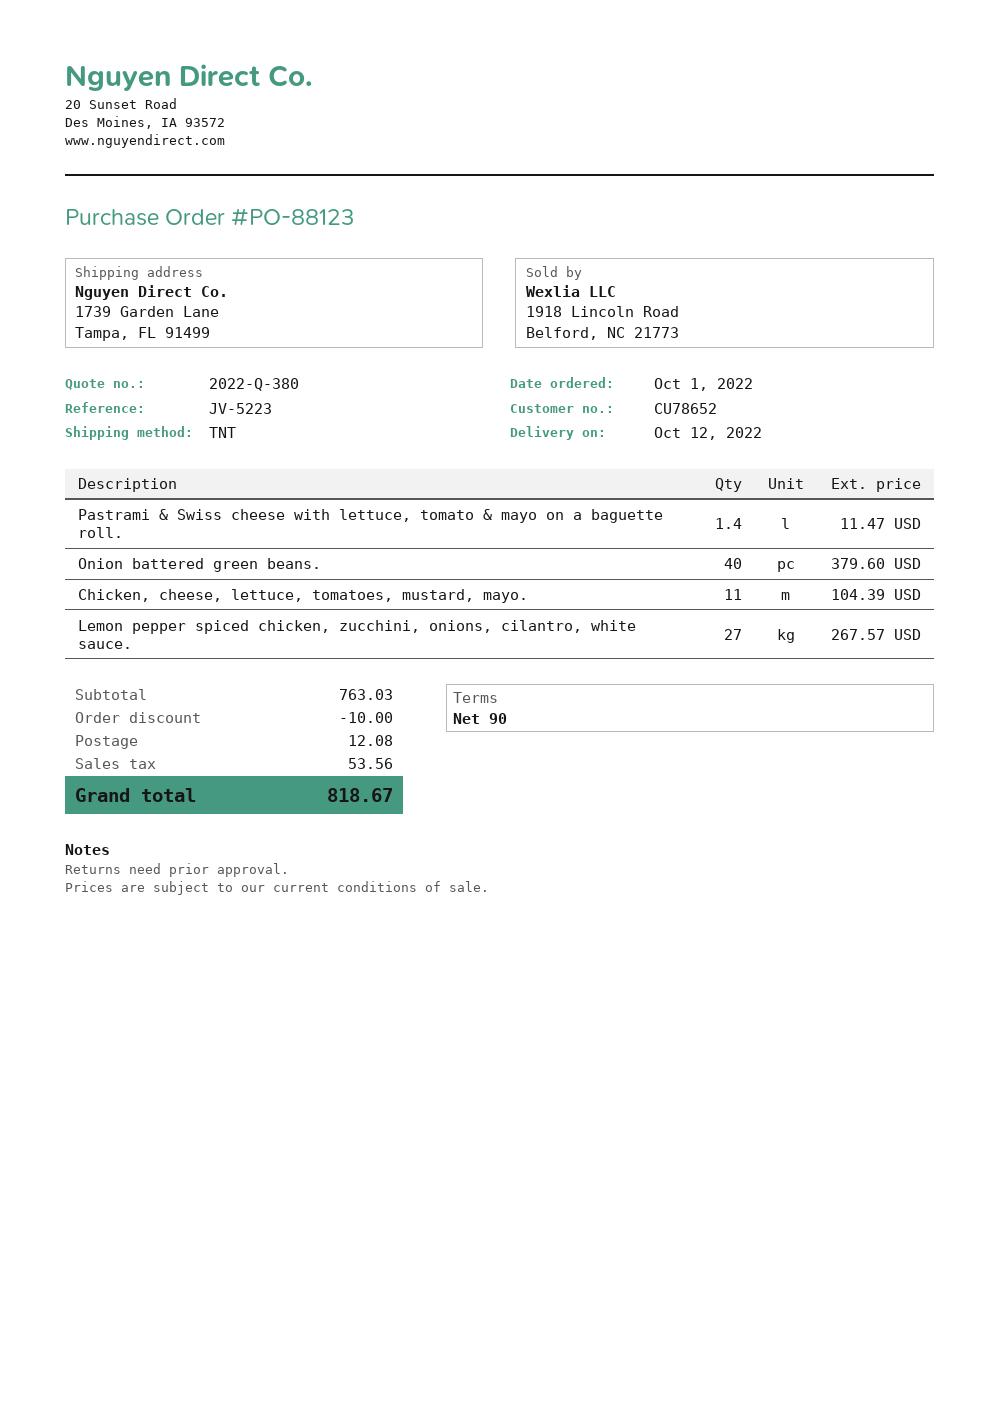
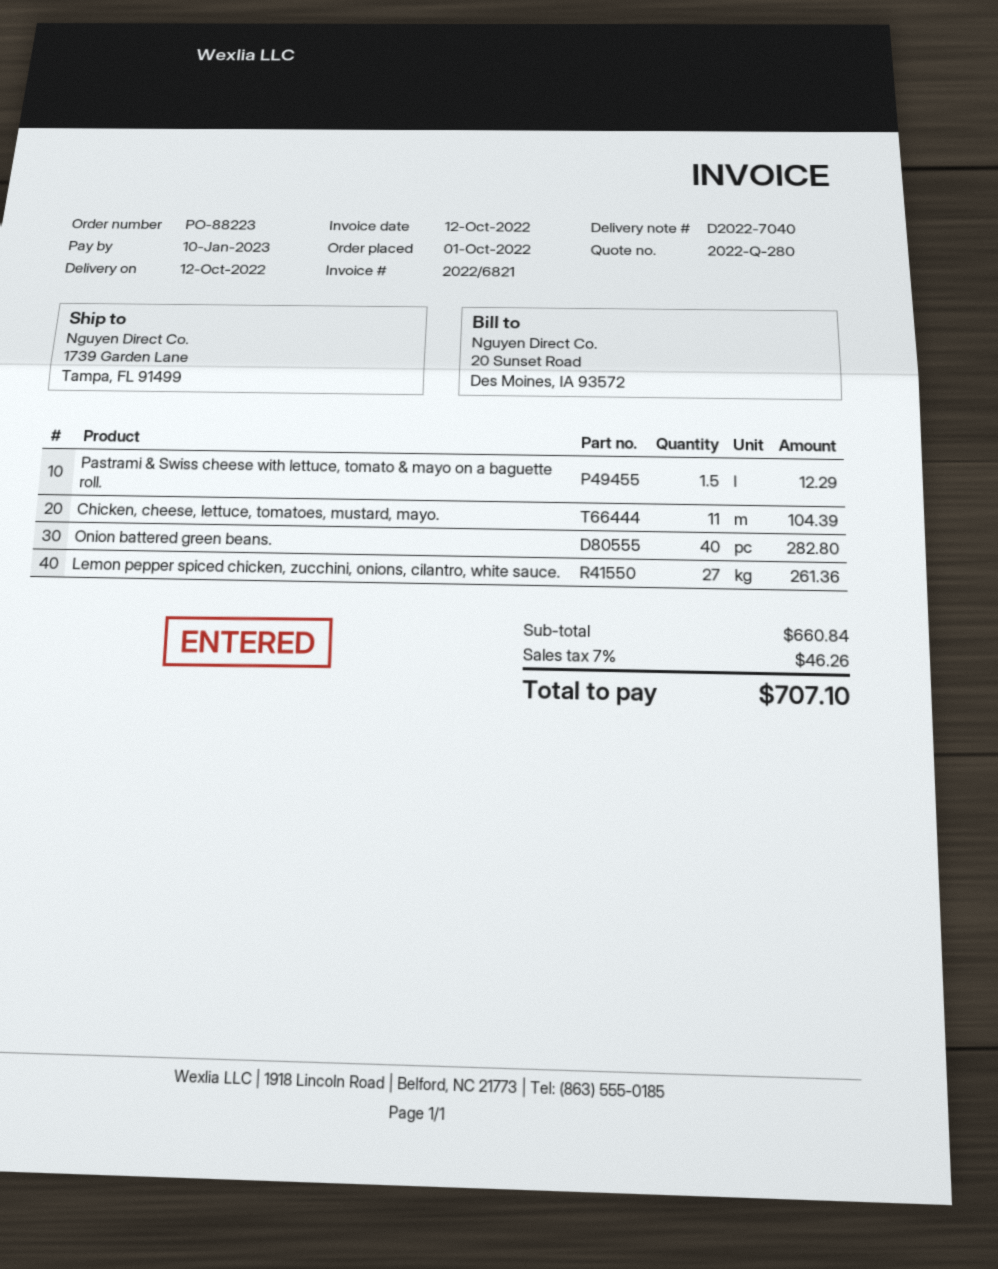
quote number: 2022-Q-380 -> 2022-Q-280
order number: PO-88123 -> PO-88223
Pastrami & Swiss cheese with lettuce, tomato & mayo on a baguette roll.: 1.4 for 11.47 -> 1.5 for 12.29
Onion battered green beans.: 40 for 379.60 -> 40 for 282.80
Lemon pepper spiced chicken, zucchini, onions, cilantro, white sauce.: 27 for 267.57 -> 27 for 261.36
subtotal: 763.03 -> 660.84
discount: 10.00 -> none
shipping: 12.08 -> none
tax: 53.56 -> 46.26
total: 818.67 -> 707.10

